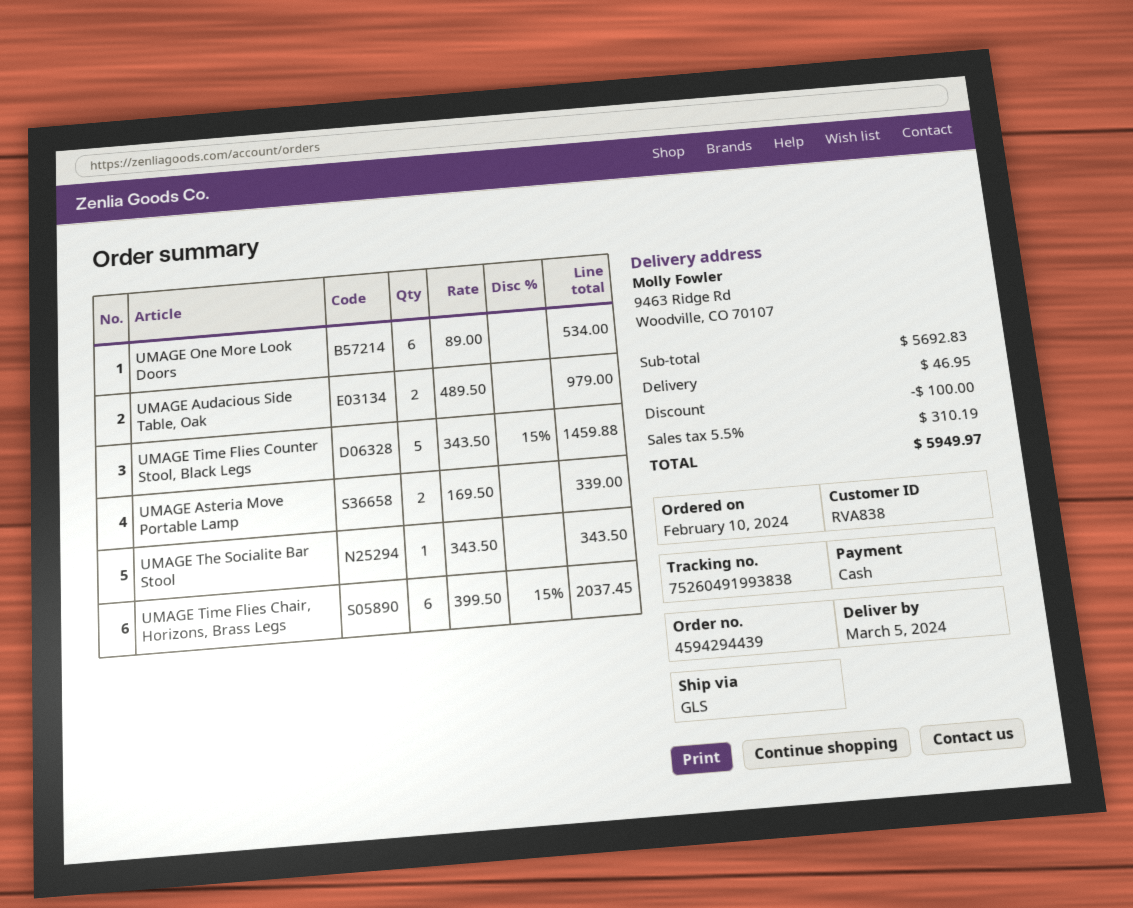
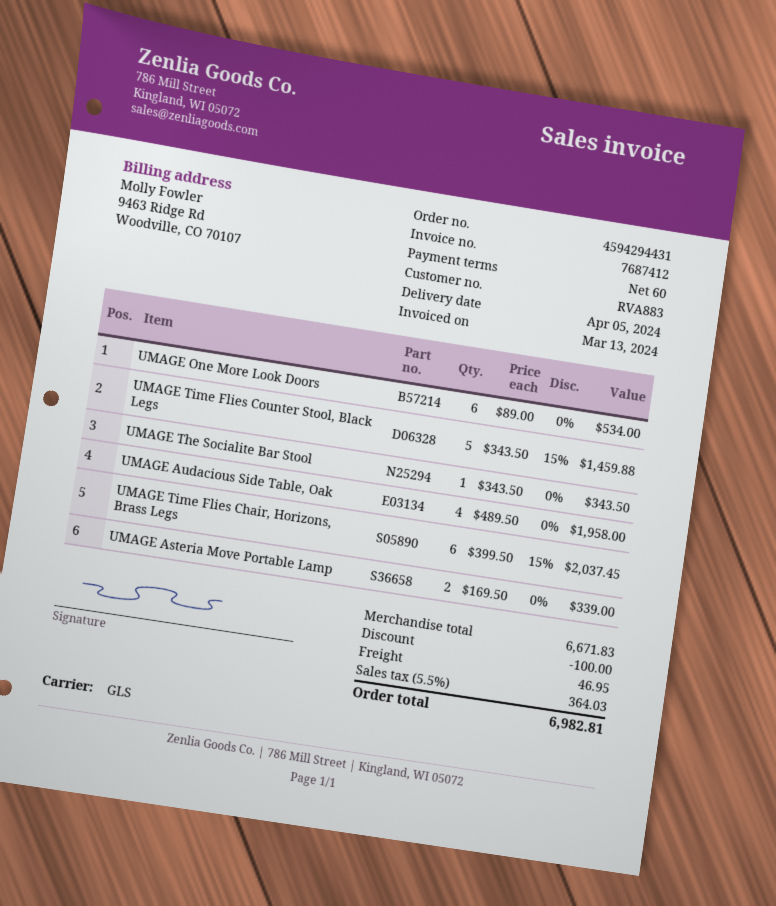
order number: 4594294439 -> 4594294431
delivery date: 2024-03-05 -> 2024-04-05
customer number: RVA838 -> RVA883
UMAGE Audacious Side Table, Oak: 2 x 489.50 = 979.00 -> 4 x 489.50 = 1958.00
subtotal: 5692.83 -> 6671.83
tax: 5.5% = 310.19 -> 5.5% = 364.03
total: 5949.97 -> 6982.81

